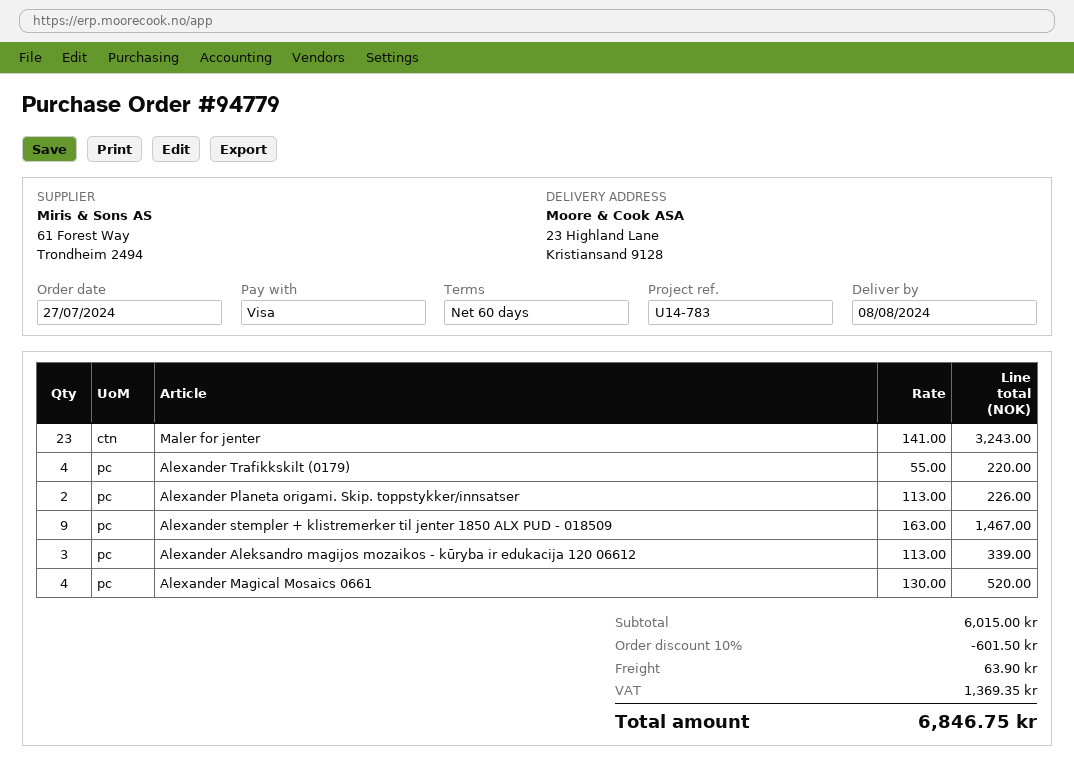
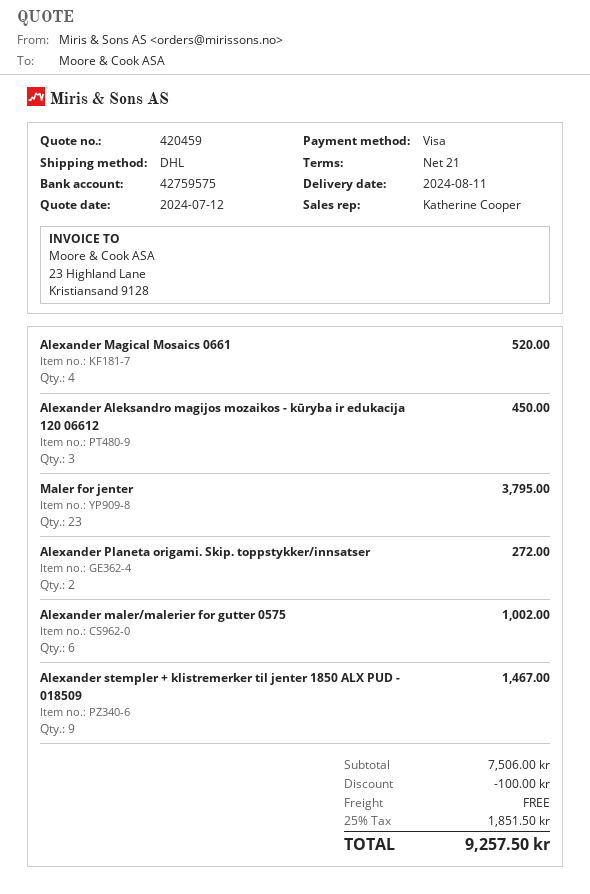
delivery date: 2024-08-08 -> 2024-08-11
payment terms: 60 days -> 21 days
Maler for jenter: 23 for 3243.00 -> 23 for 3795.00
Alexander Trafikkskilt (0179): 4 for 220.00 -> none
Alexander Planeta origami. Skip. toppstykker/innsatser: 2 for 226.00 -> 2 for 272.00
Alexander Aleksandro magijos mozaikos - kūryba ir edukacija 120 06612: 3 for 339.00 -> 3 for 450.00
Alexander maler/malerier for gutter 0575: none -> 6 for 1002.00
subtotal: 6015.00 -> 7506.00
discount: 601.50 -> 100.00
shipping: 63.90 -> 0.00
tax: 1369.35 -> 1851.50
total: 6846.75 -> 9257.50

